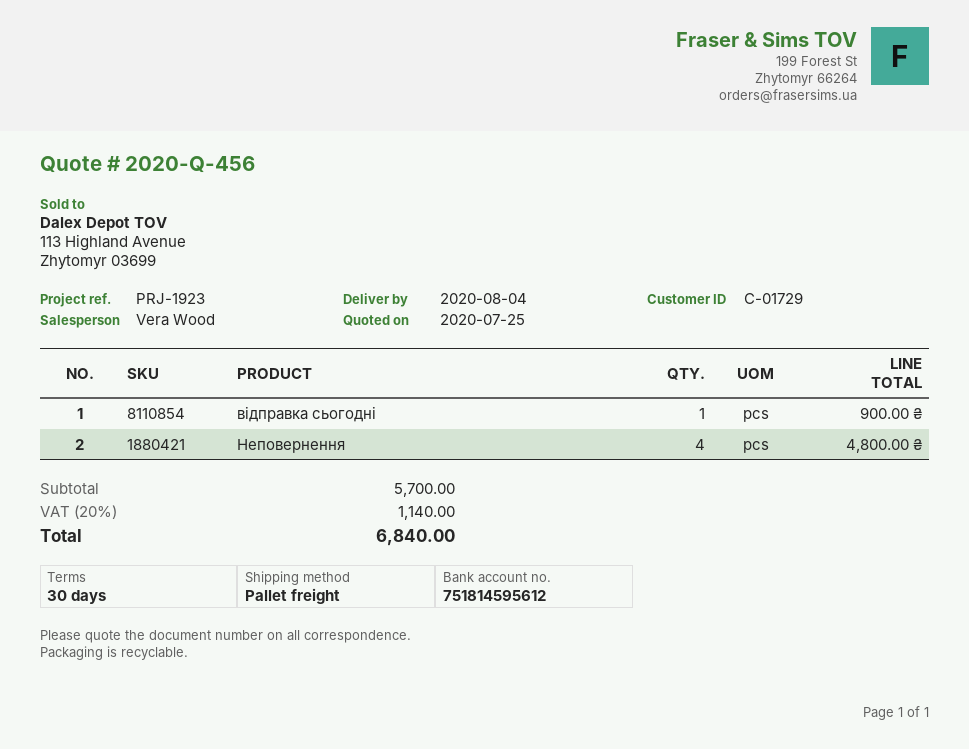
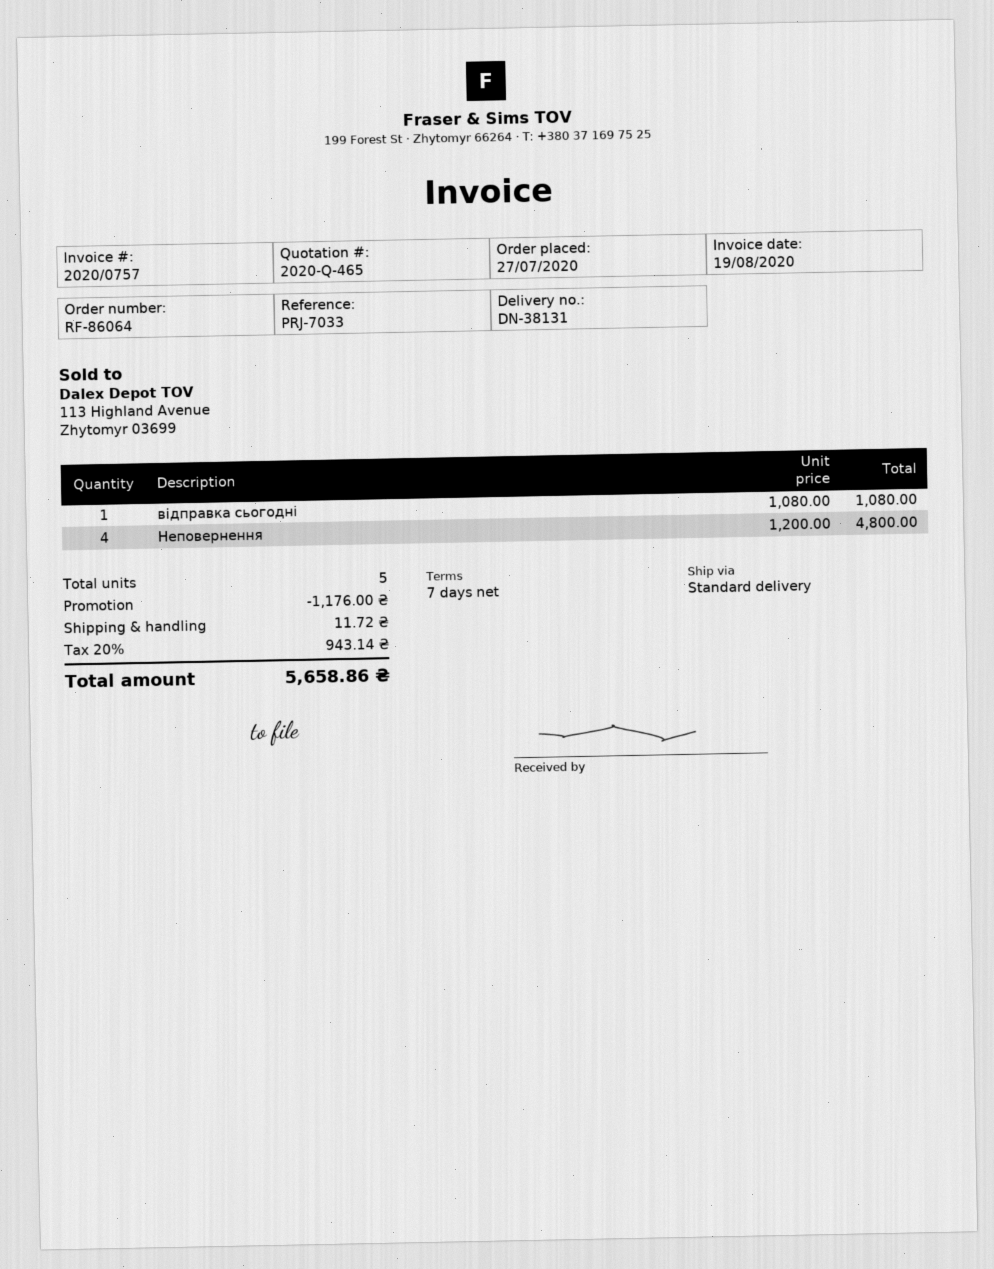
quote number: 2020-Q-456 -> 2020-Q-465
payment terms: 30 days -> 7 days
reference: PRJ-1923 -> PRJ-7033
shipping method: pallet freight -> standard
відправка сьогодні: 1 for 900.00 -> 1 for 1080.00
discount: none -> 1176.00
shipping: none -> 11.72
tax: 20% = 1140.00 -> 20% = 943.14
total: 6840.00 -> 5658.86

